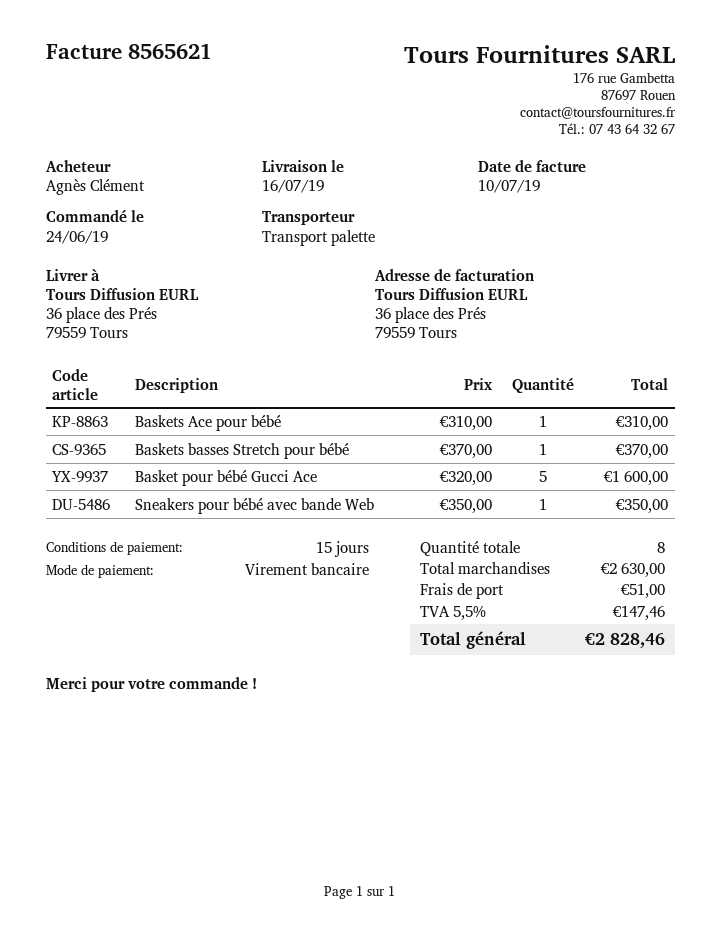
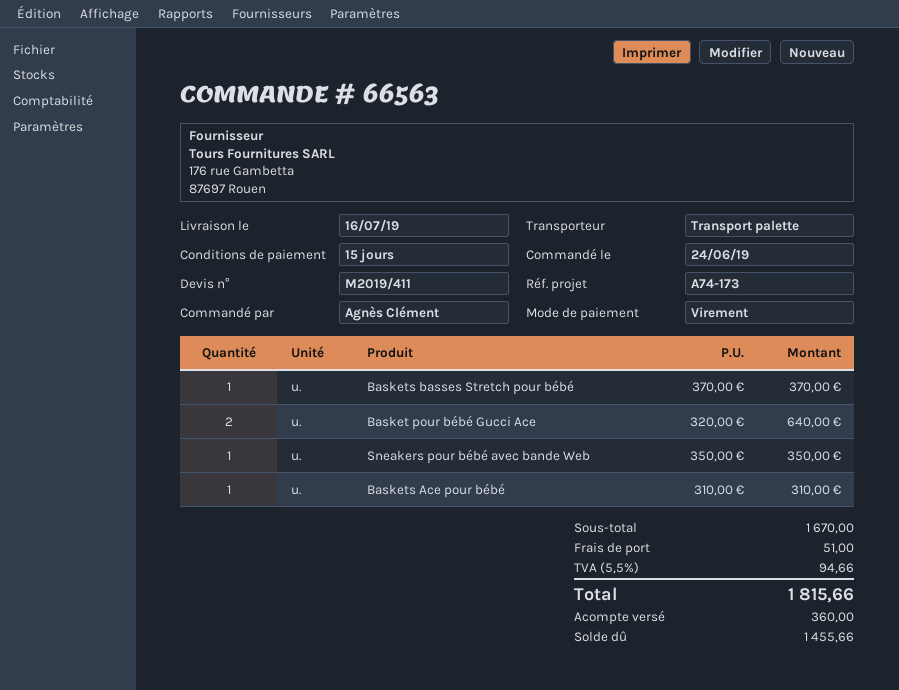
Basket pour bébé Gucci Ace: 5 x 320.00 = 1600.00 -> 2 x 320.00 = 640.00
subtotal: 2630.00 -> 1670.00
tax: 5.5% = 147.46 -> 5.5% = 94.66
total: 2828.46 -> 1815.66

